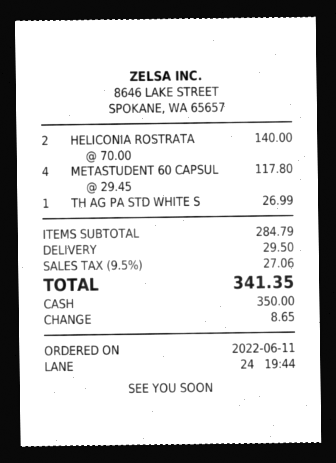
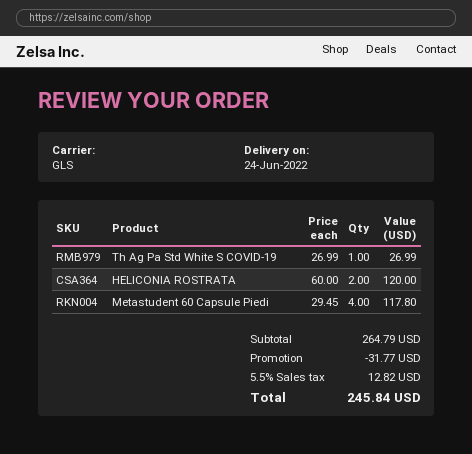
HELICONIA ROSTRATA: 2 x 70.00 = 140.00 -> 2 x 60.00 = 120.00
subtotal: 284.79 -> 264.79
discount: none -> 31.77
shipping: 29.50 -> none
tax: 9.5% = 27.06 -> 5.5% = 12.82
total: 341.35 -> 245.84

